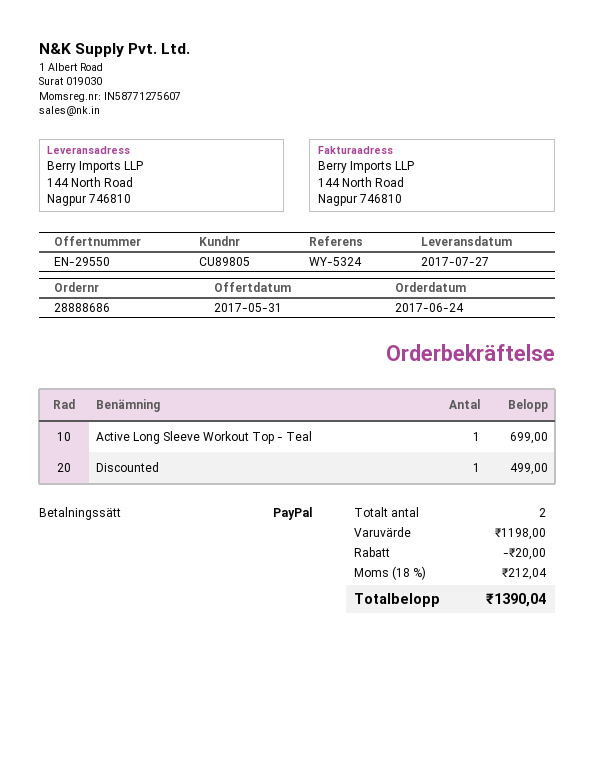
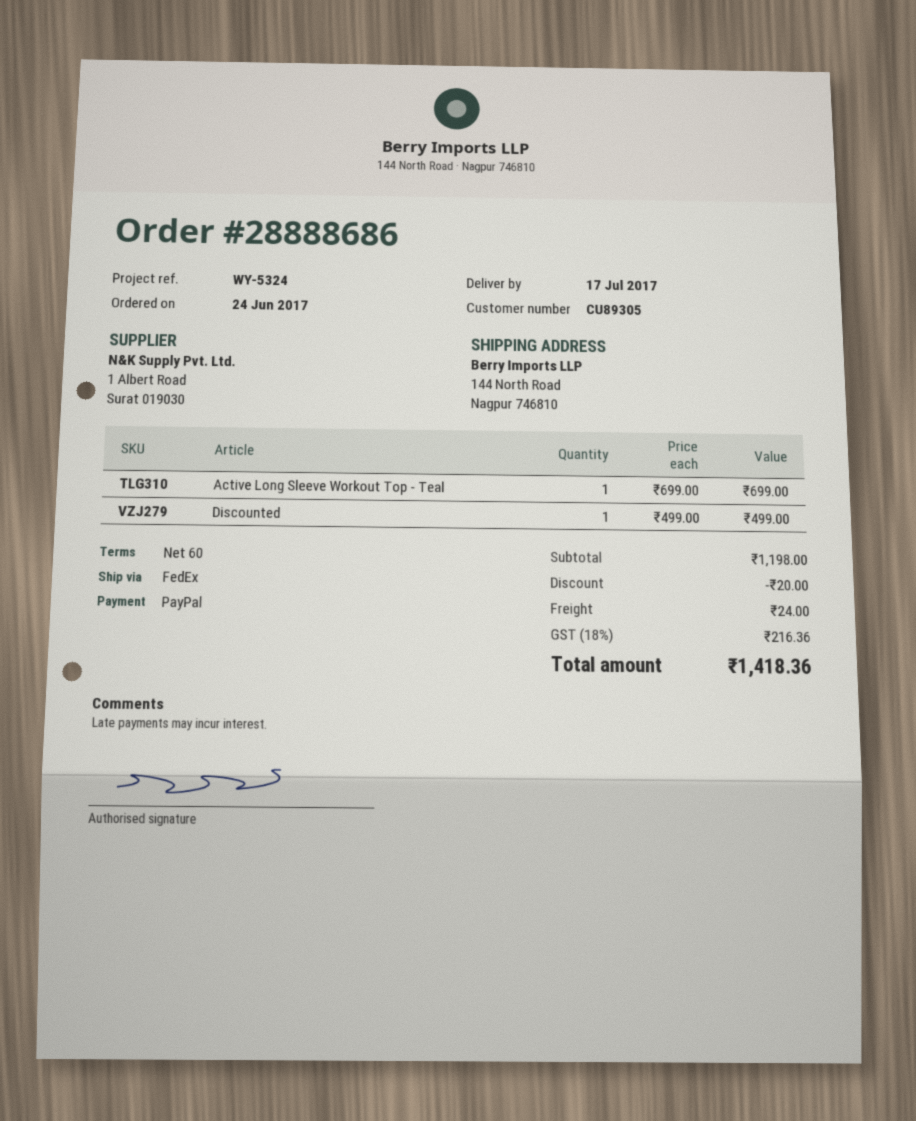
delivery date: 2017-07-27 -> 2017-07-17
customer number: CU89805 -> CU89305
shipping: none -> 24.00
tax: 18% = 212.04 -> 18% = 216.36
total: 1390.04 -> 1418.36

